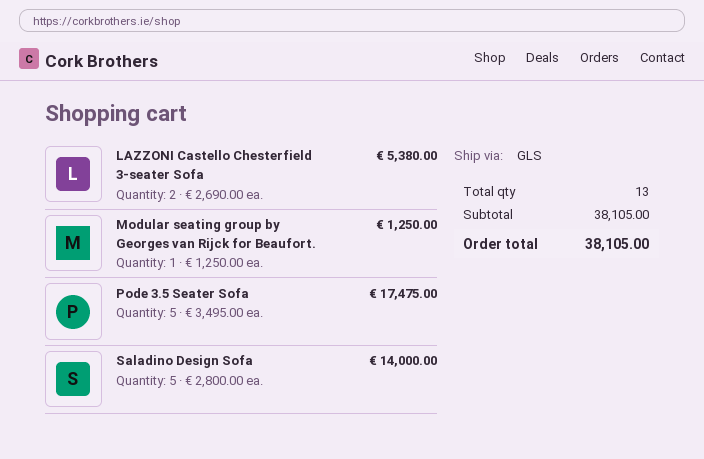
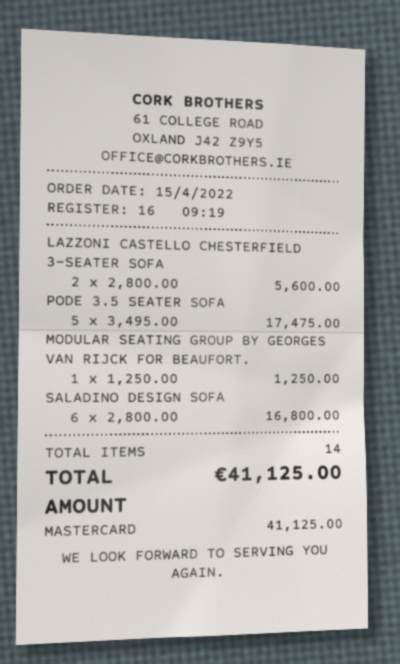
LAZZONI Castello Chesterfield 3-seater Sofa: 2 x 2690.00 = 5380.00 -> 2 x 2800.00 = 5600.00
Saladino Design Sofa: 5 x 2800.00 = 14000.00 -> 6 x 2800.00 = 16800.00
total quantity: 13 -> 14
total: 38105.00 -> 41125.00

